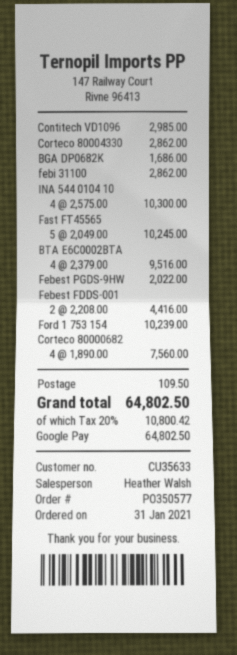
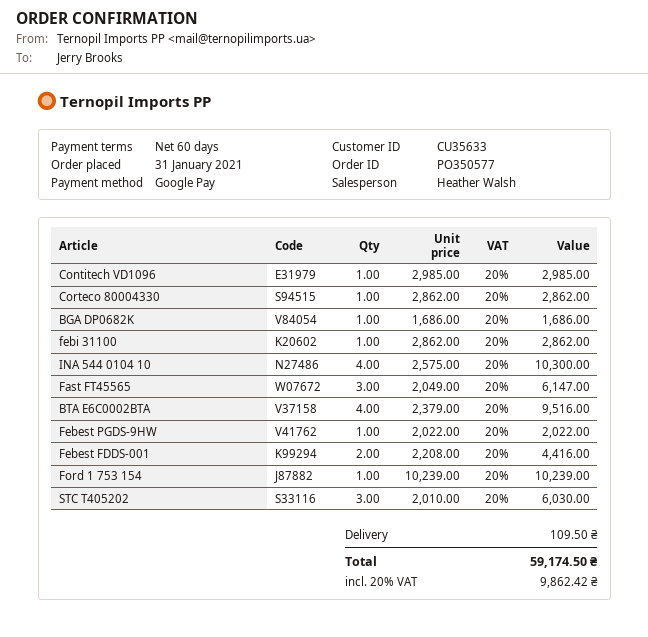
Fast FT45565: 5 x 2049.00 = 10245.00 -> 3 x 2049.00 = 6147.00
Corteco 80000682: 4 x 1890.00 = 7560.00 -> none
STC T405202: none -> 3 x 2010.00 = 6030.00
tax: 20% = 10800.42 -> 20% = 9862.42
total: 64802.50 -> 59174.50

